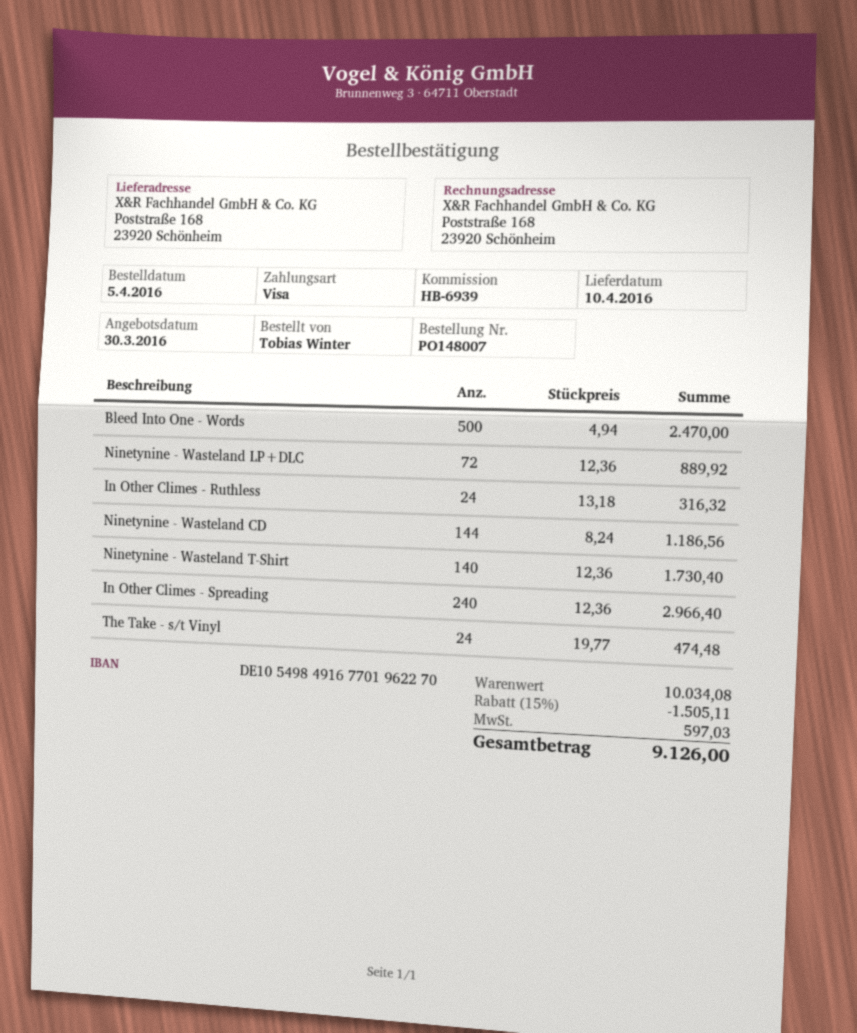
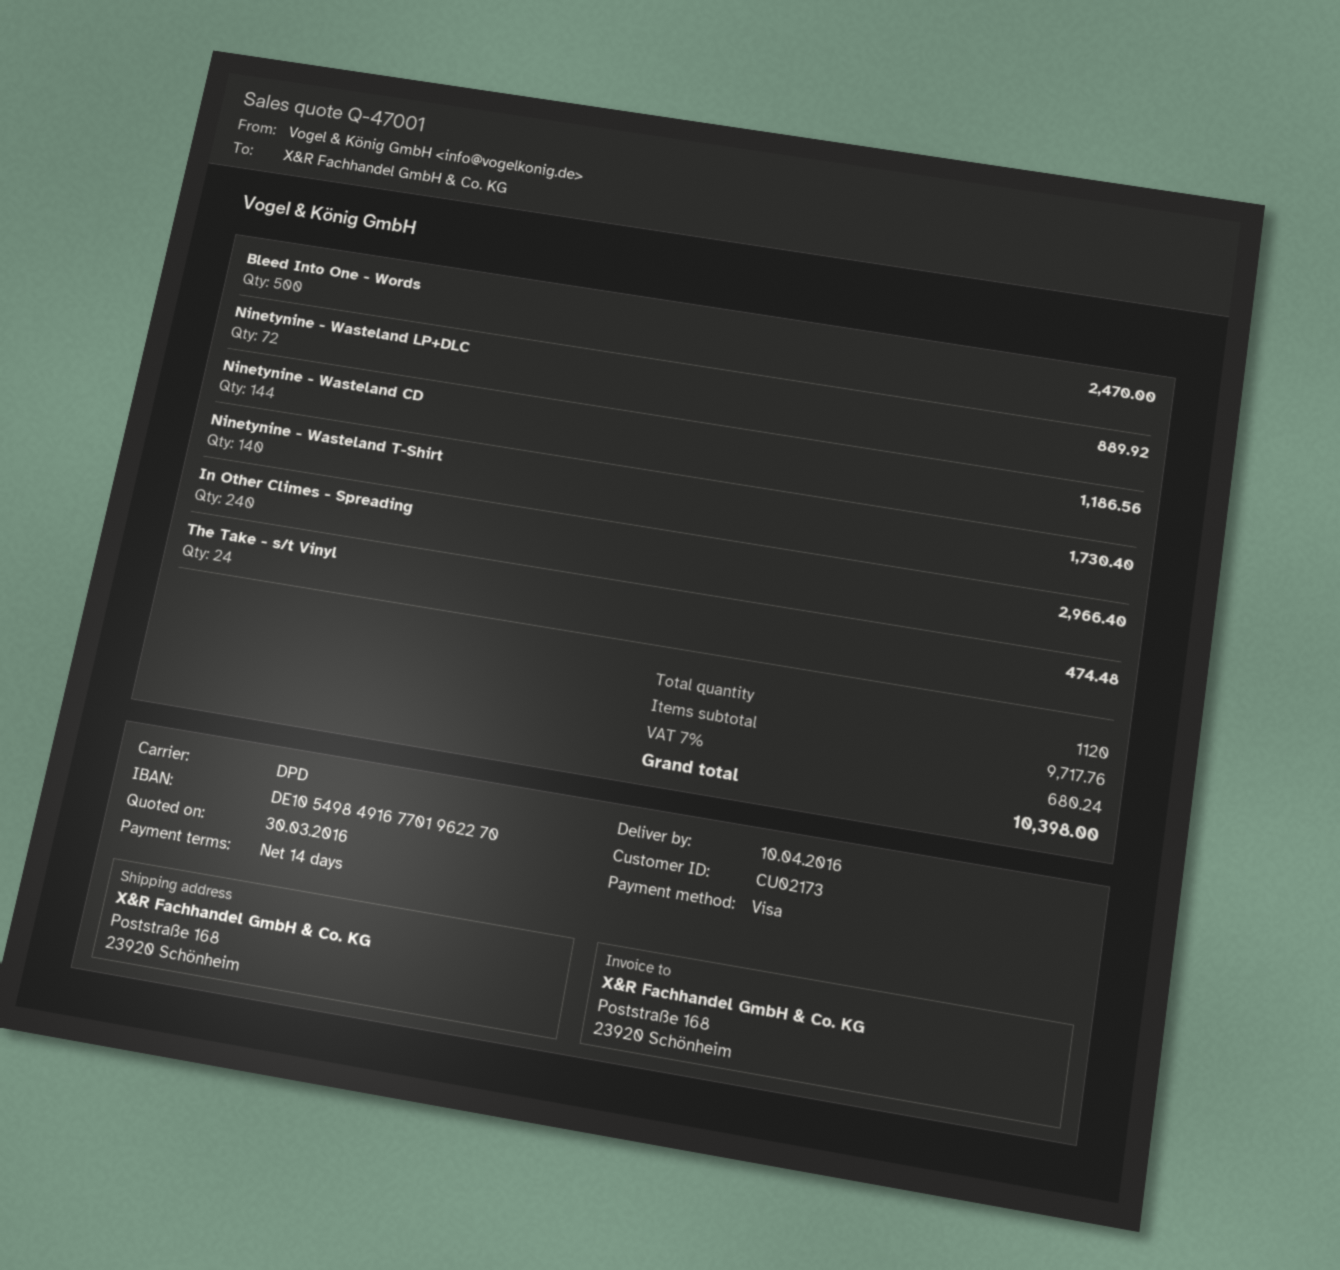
In Other Climes - Ruthless: 24 for 316.32 -> none
subtotal: 10034.08 -> 9717.76
discount: 15% = 1505.11 -> none
tax: 597.03 -> 680.24
total: 9126.00 -> 10398.00

